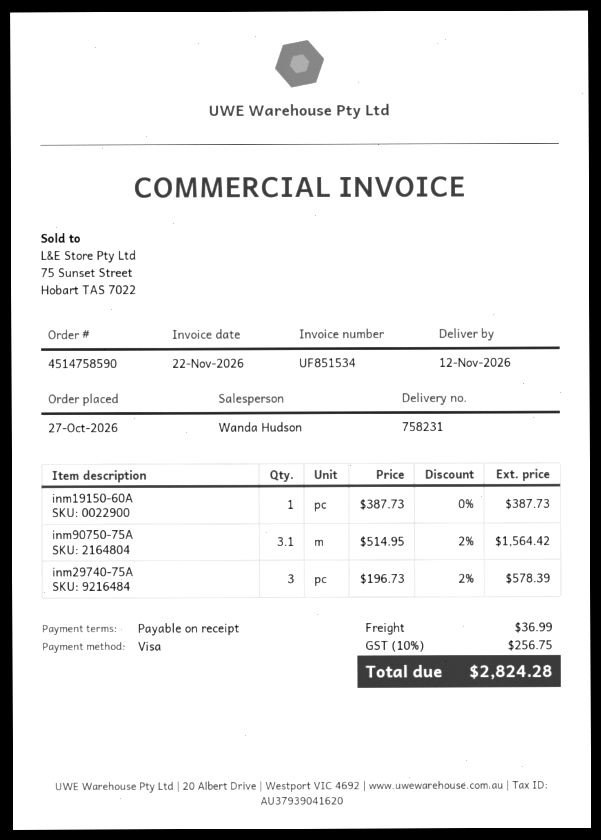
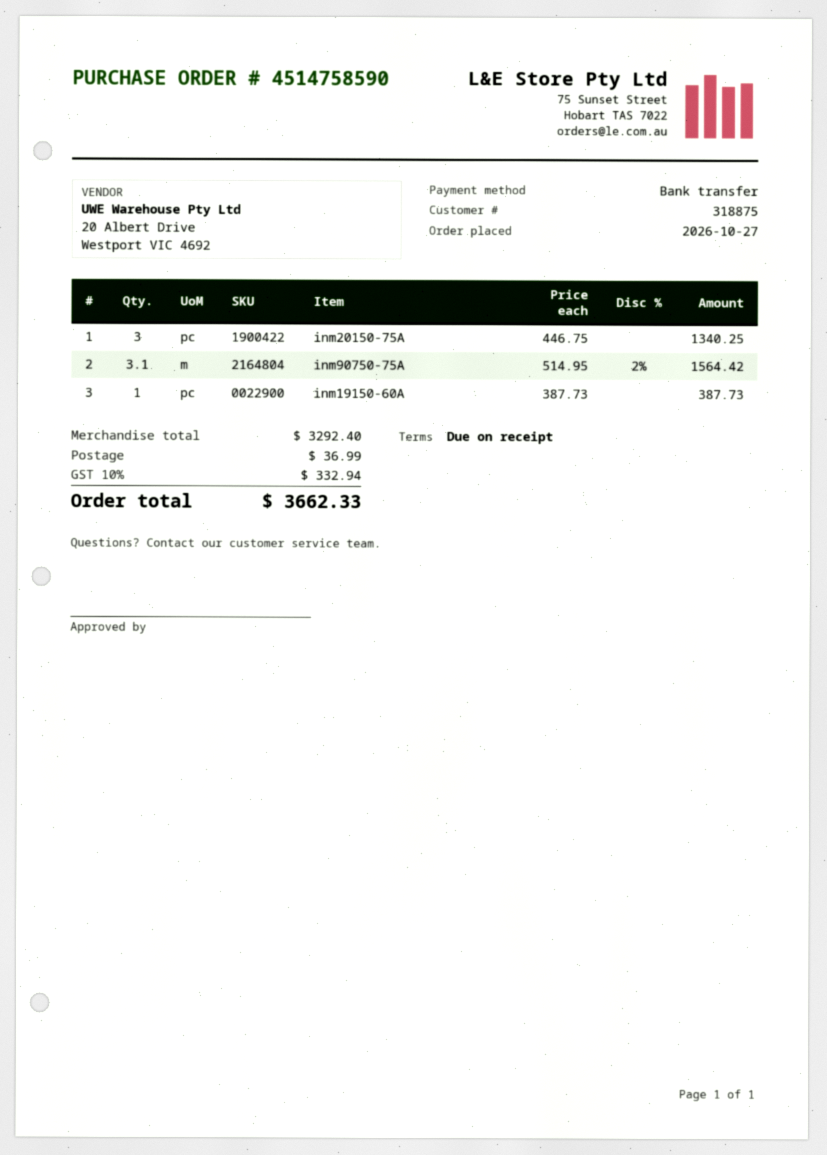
payment method: Visa -> bank transfer
inm29740-75A: 3 x 196.73 - 2% = 578.39 -> none
inm20150-75A: none -> 3 x 446.75 = 1340.25
tax: 10% = 256.75 -> 10% = 332.94
total: 2824.28 -> 3662.33

